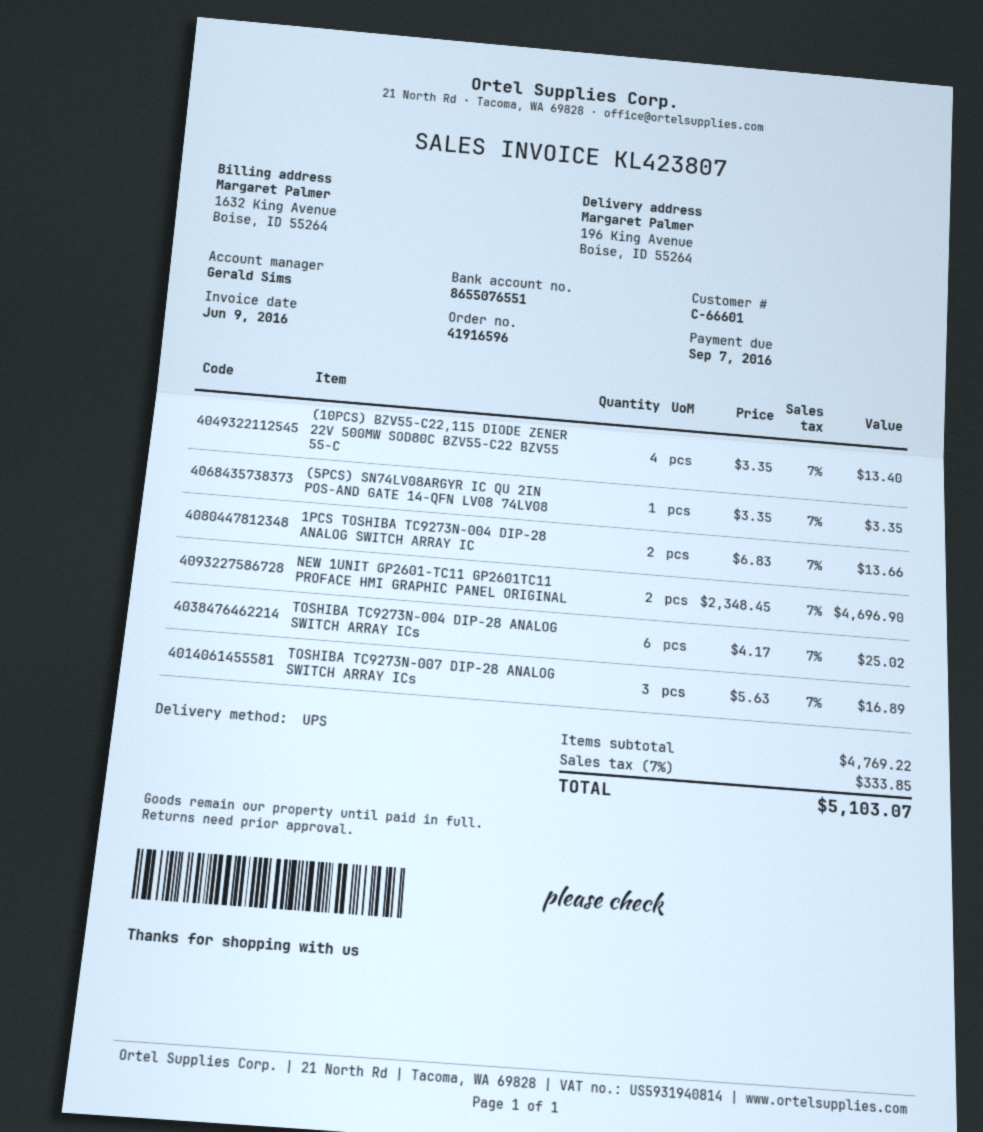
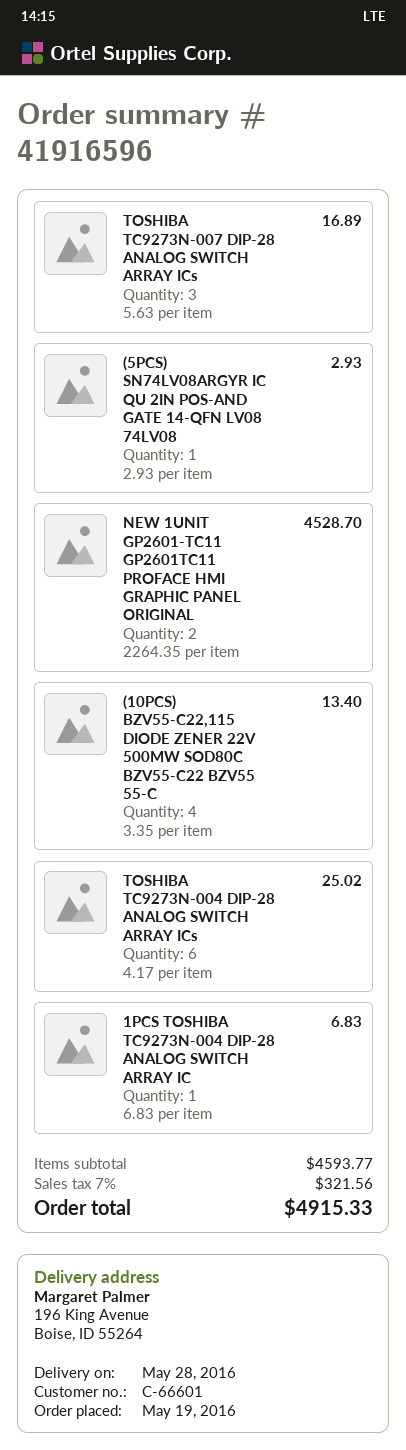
(5PCS) SN74LV08ARGYR IC QU 2IN POS-AND GATE 14-QFN LV08 74LV08: 1 x 3.35 = 3.35 -> 1 x 2.93 = 2.93
1PCS TOSHIBA TC9273N-004 DIP-28 ANALOG SWITCH ARRAY IC: 2 x 6.83 = 13.66 -> 1 x 6.83 = 6.83
NEW 1UNIT GP2601-TC11 GP2601TC11 PROFACE HMI GRAPHIC PANEL ORIGINAL: 2 x 2348.45 = 4696.90 -> 2 x 2264.35 = 4528.70
subtotal: 4769.22 -> 4593.77
tax: 7% = 333.85 -> 7% = 321.56
total: 5103.07 -> 4915.33

